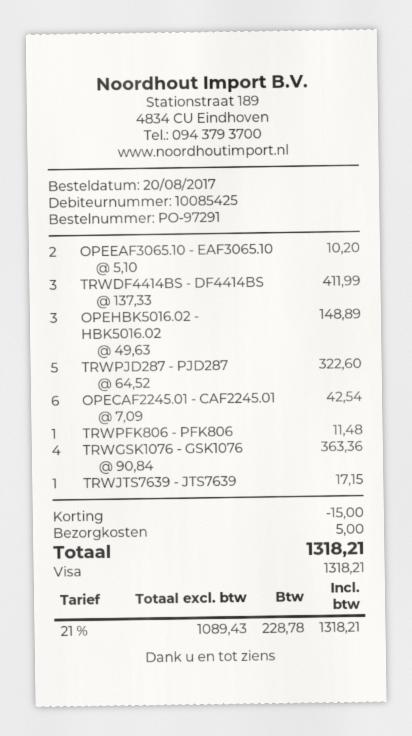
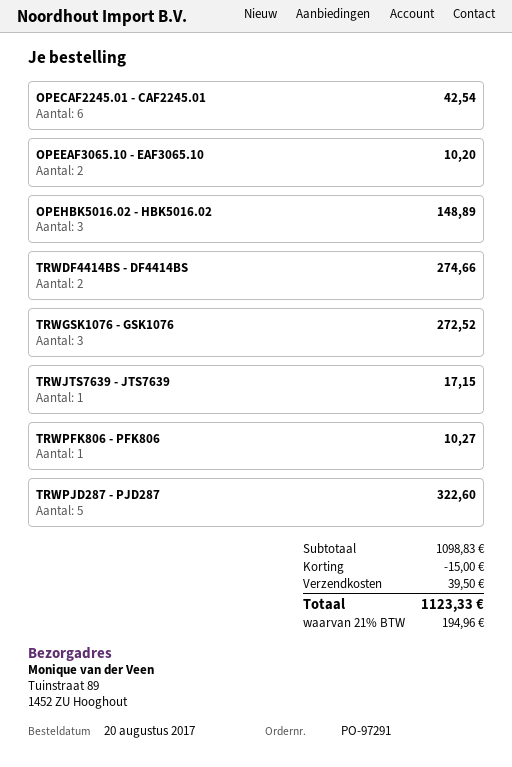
TRWDF4414BS - DF4414BS: 3 for 411.99 -> 2 for 274.66
TRWPFK806 - PFK806: 1 for 11.48 -> 1 for 10.27
TRWGSK1076 - GSK1076: 4 for 363.36 -> 3 for 272.52
shipping: 5.00 -> 39.50
tax: 21% = 228.78 -> 21% = 194.96
total: 1318.21 -> 1123.33

